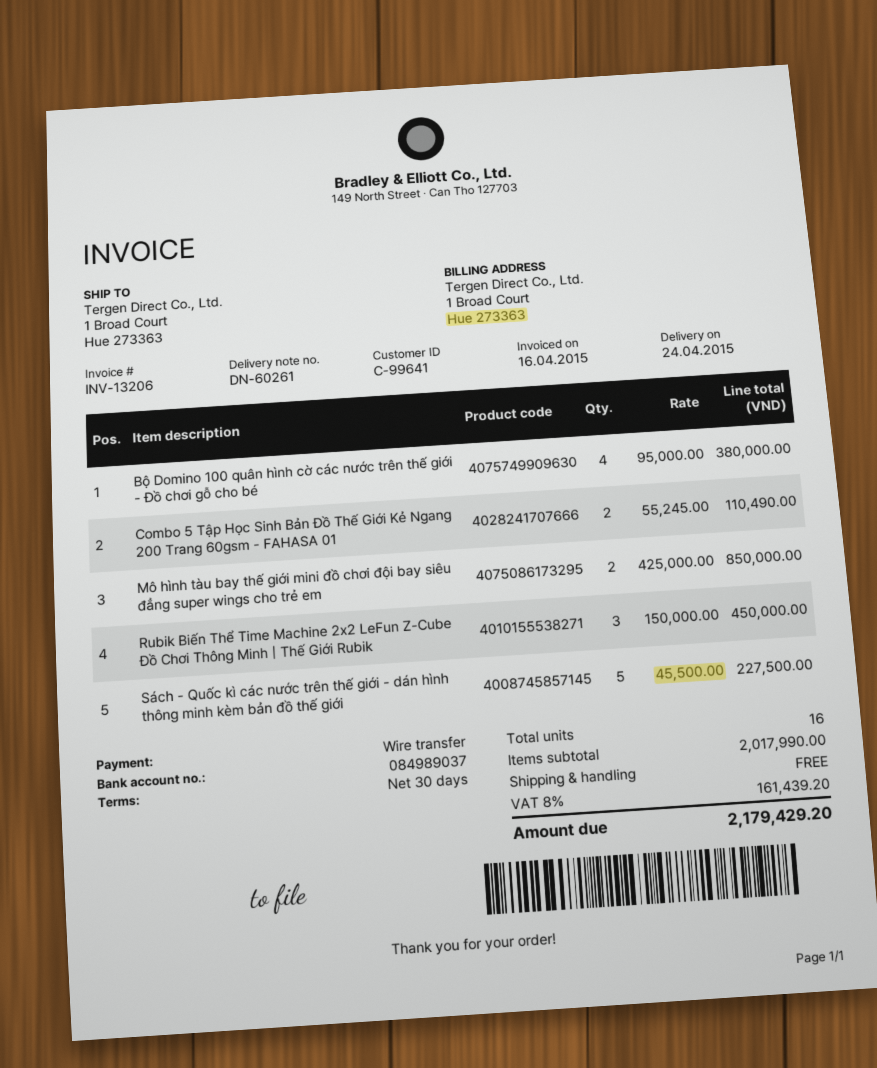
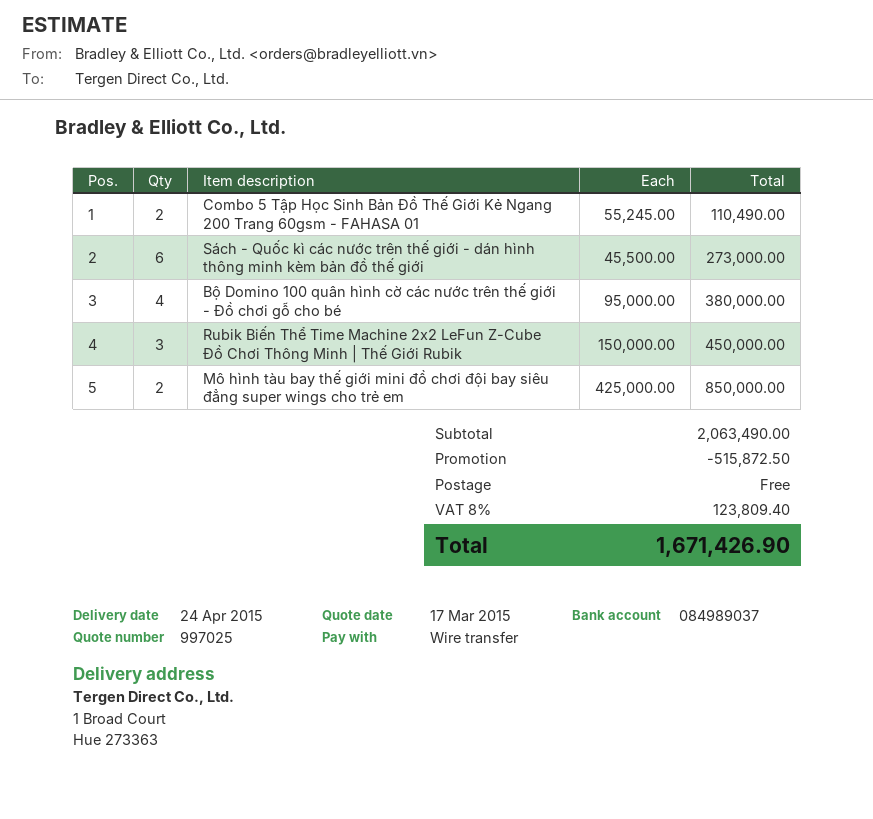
Sách - Quốc kì các nước trên thế giới - dán hình thông minh kèm bản đồ thế giới: 5 x 45500.00 = 227500.00 -> 6 x 45500.00 = 273000.00
subtotal: 2017990.00 -> 2063490.00
discount: none -> 515872.50
tax: 8% = 161439.20 -> 8% = 123809.40
total: 2179429.20 -> 1671426.90

